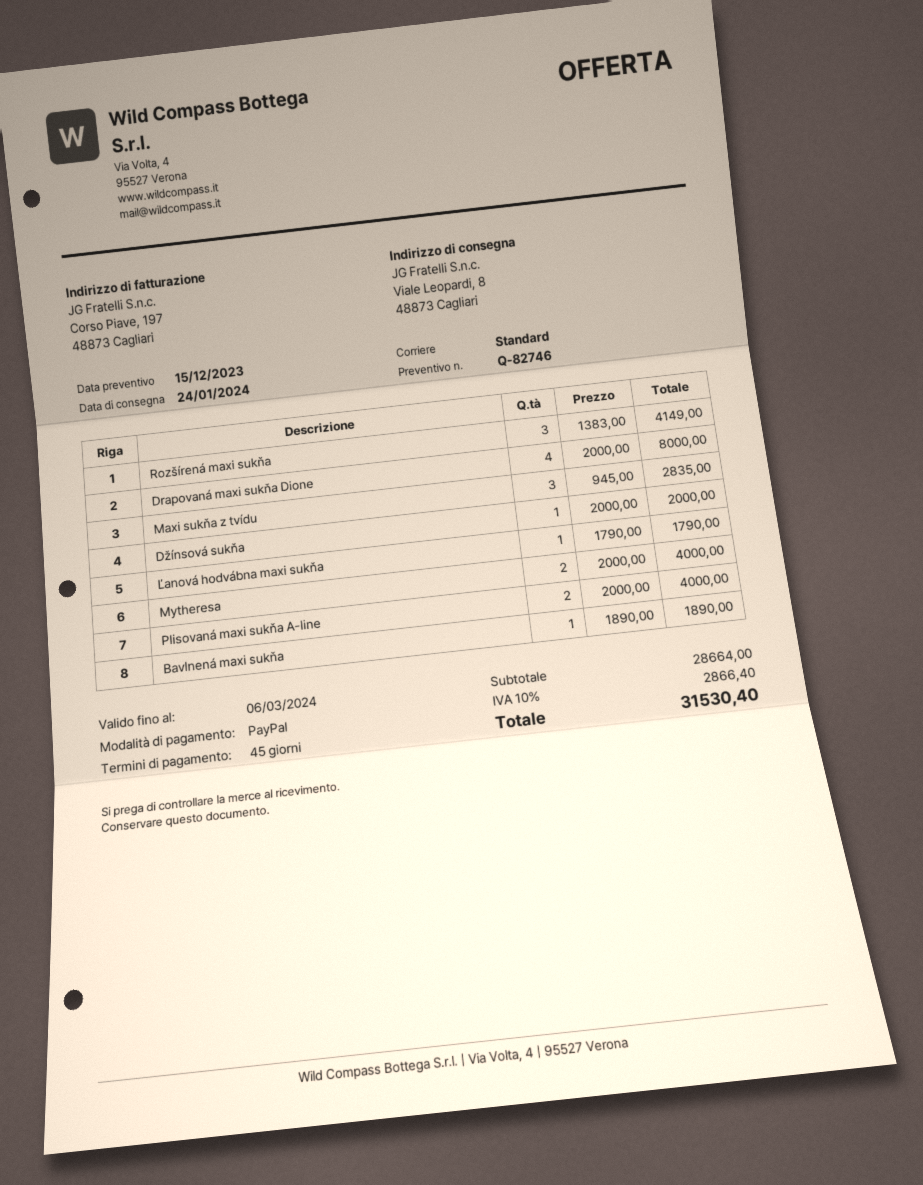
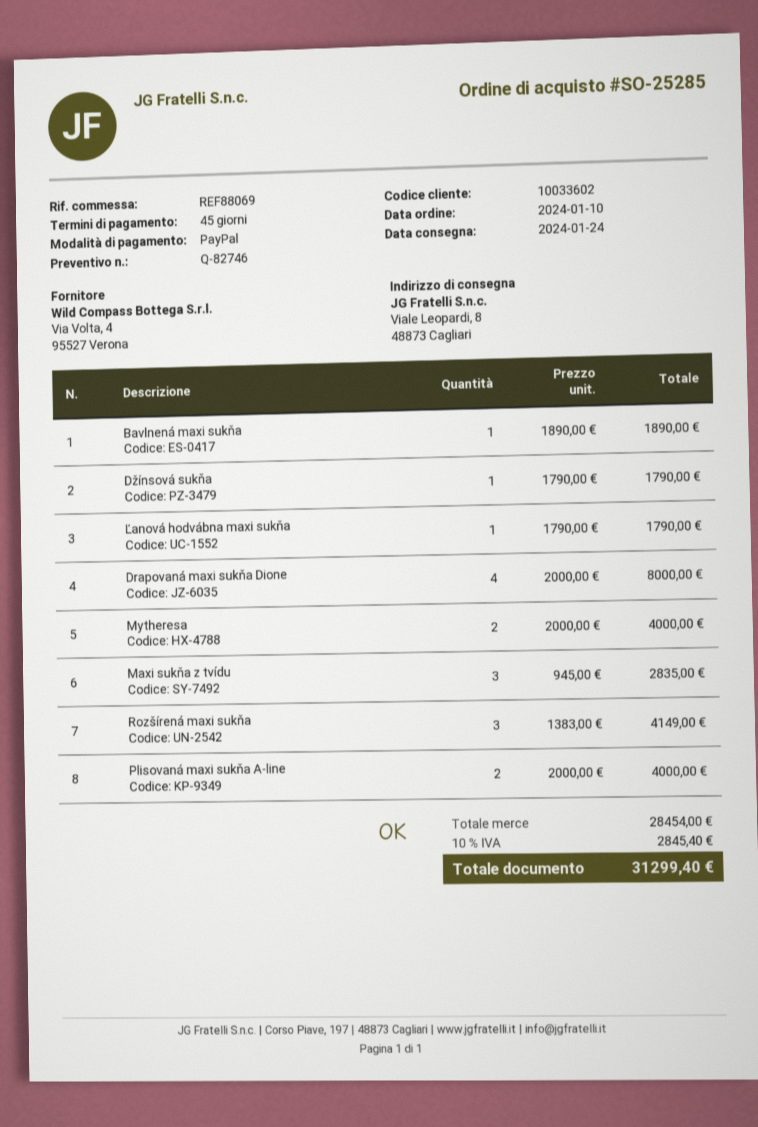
Džínsová sukňa: 1 x 2000.00 = 2000.00 -> 1 x 1790.00 = 1790.00
subtotal: 28664.00 -> 28454.00
tax: 10% = 2866.40 -> 10% = 2845.40
total: 31530.40 -> 31299.40

